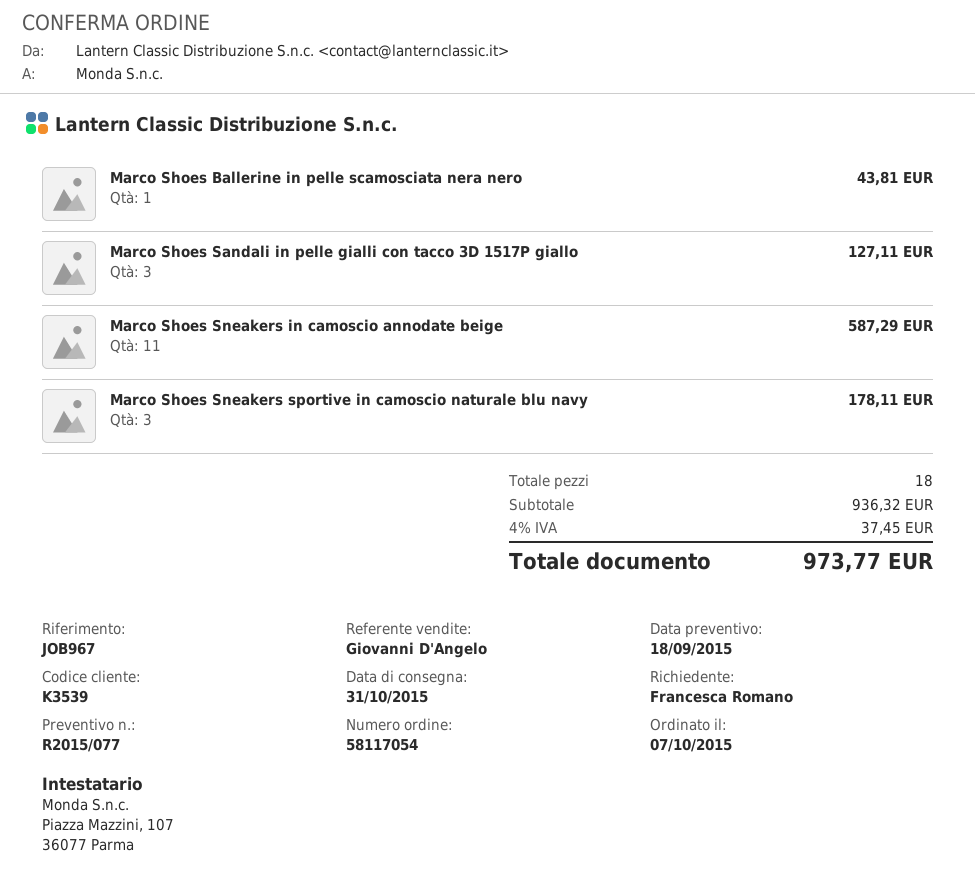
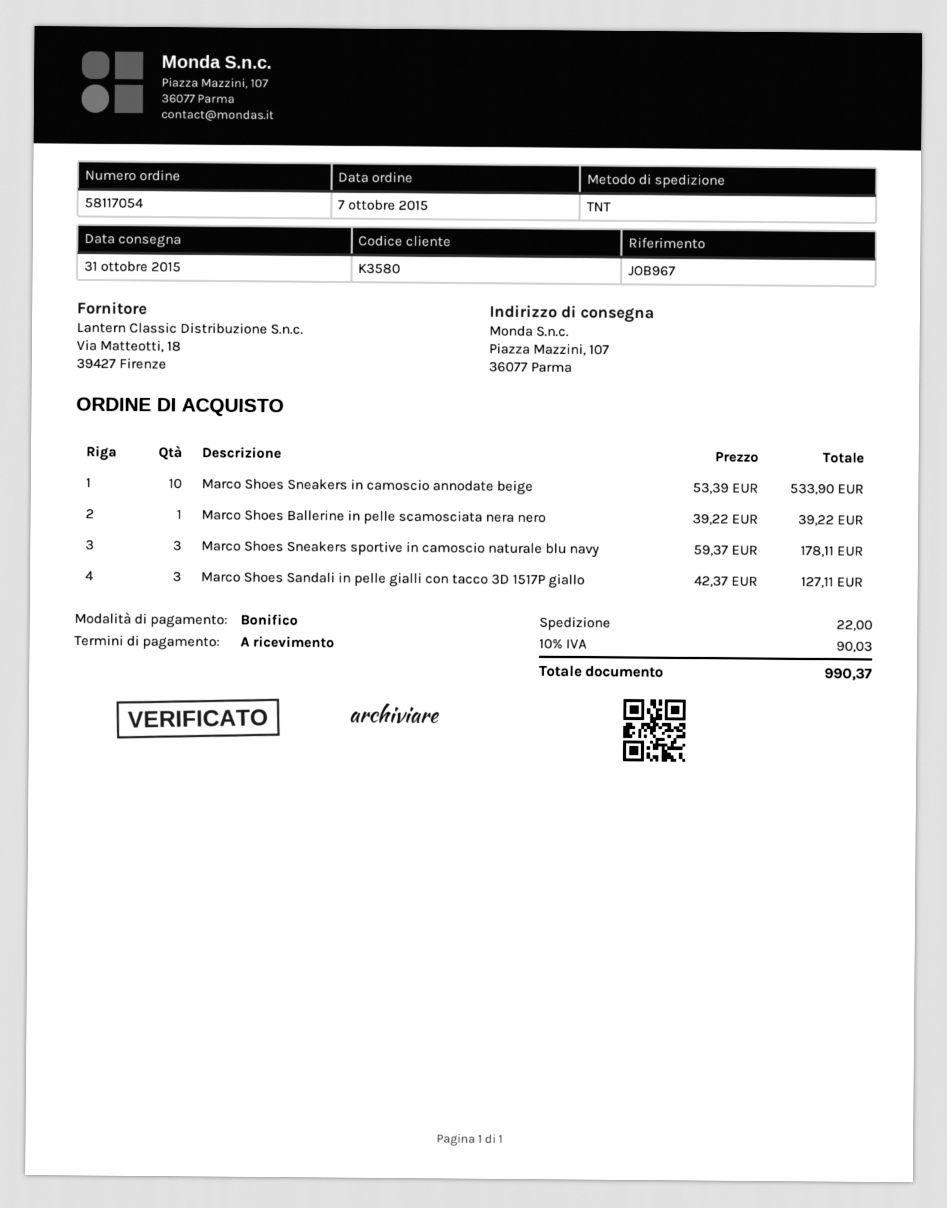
customer number: K3539 -> K3580
Marco Shoes Ballerine in pelle scamosciata nera nero: 1 for 43.81 -> 1 for 39.22
Marco Shoes Sneakers in camoscio annodate beige: 11 for 587.29 -> 10 for 533.90
shipping: none -> 22.00
tax: 4% = 37.45 -> 10% = 90.03
total: 973.77 -> 990.37

